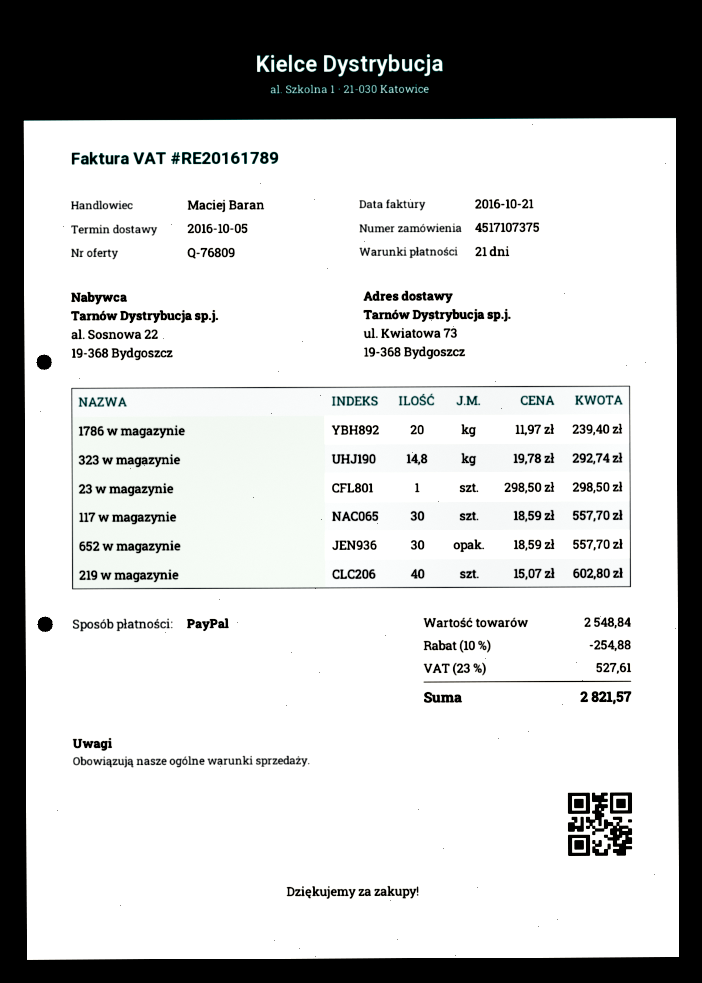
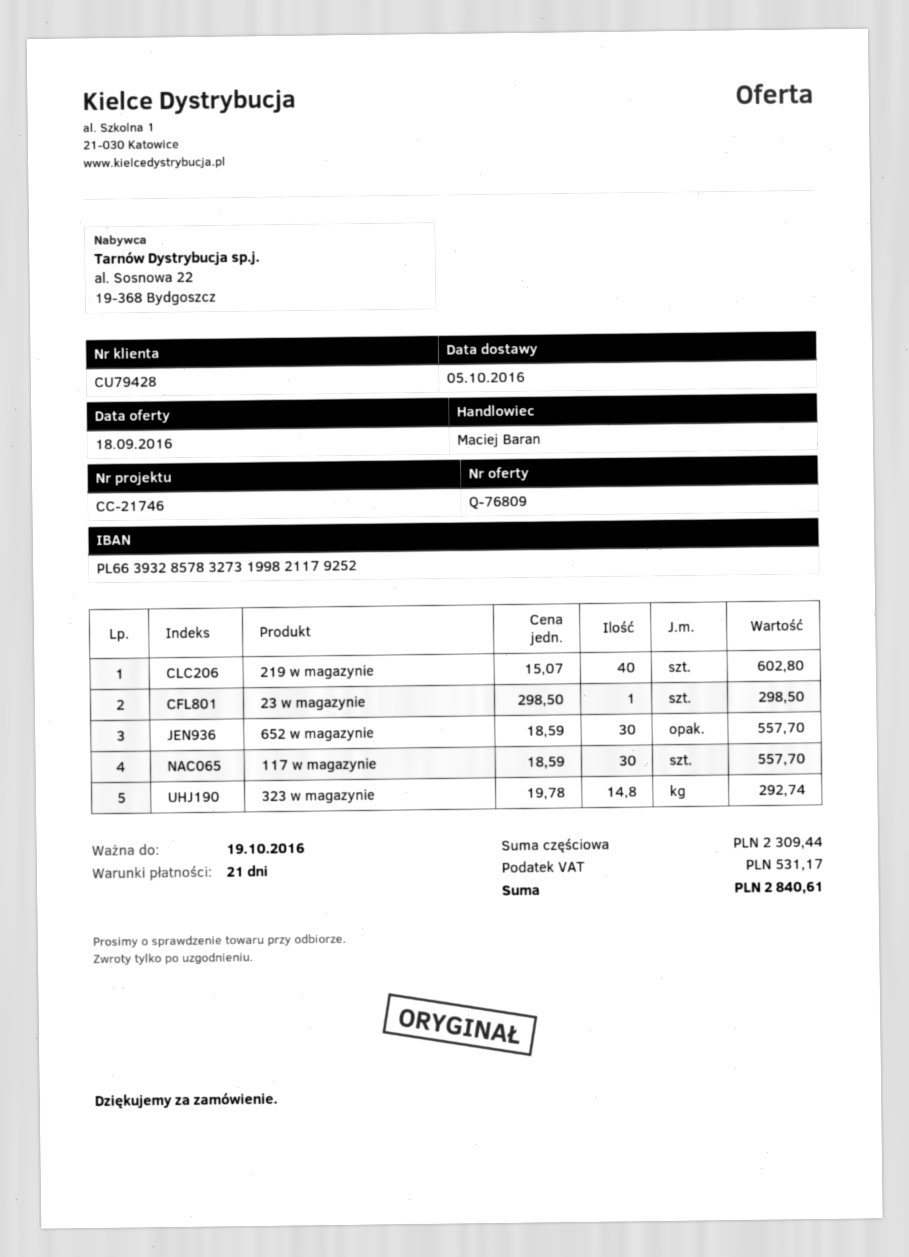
1786 w magazynie: 20 x 11.97 = 239.40 -> none
subtotal: 2548.84 -> 2309.44
discount: 10% = 254.88 -> none
tax: 527.61 -> 531.17
total: 2821.57 -> 2840.61

